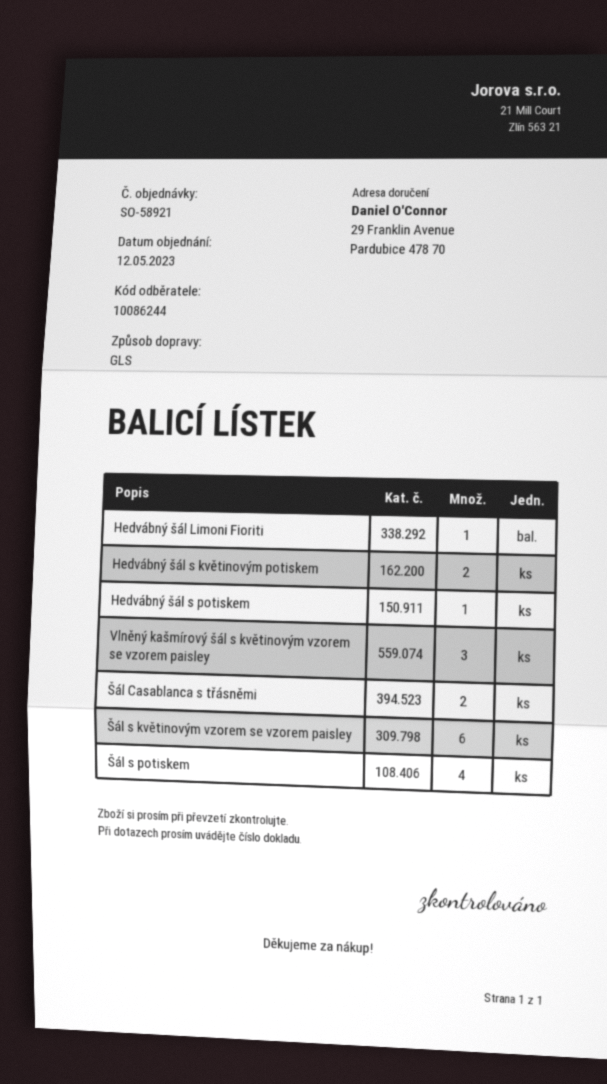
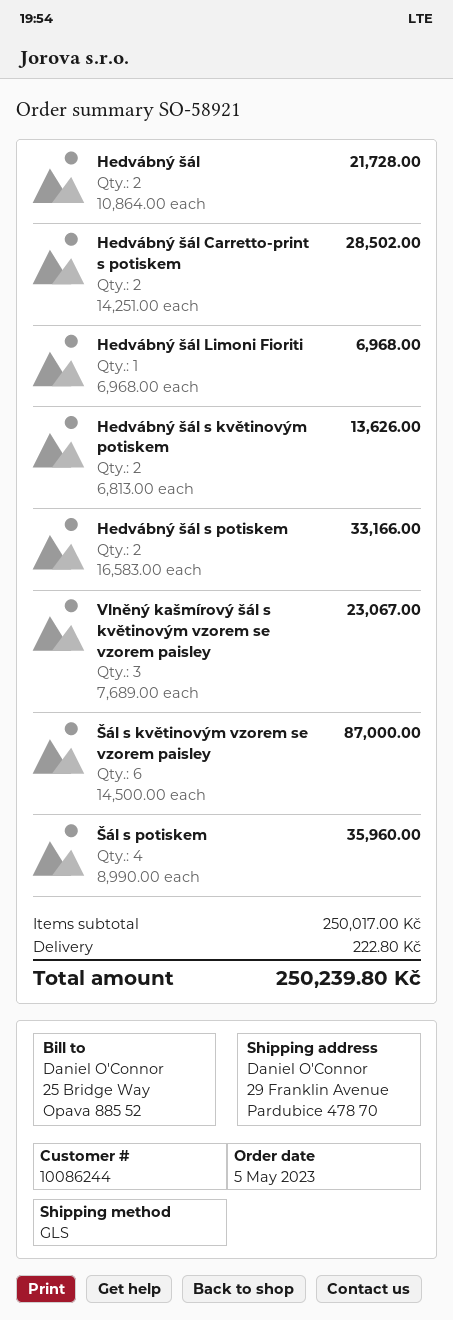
order date: 2023-05-12 -> 2023-05-05
Hedvábný šál s potiskem: 1 -> 2
Šál Casablanca s třásněmi: 2 -> none
Hedvábný šál: none -> 2
Hedvábný šál Carretto-print s potiskem: none -> 2

